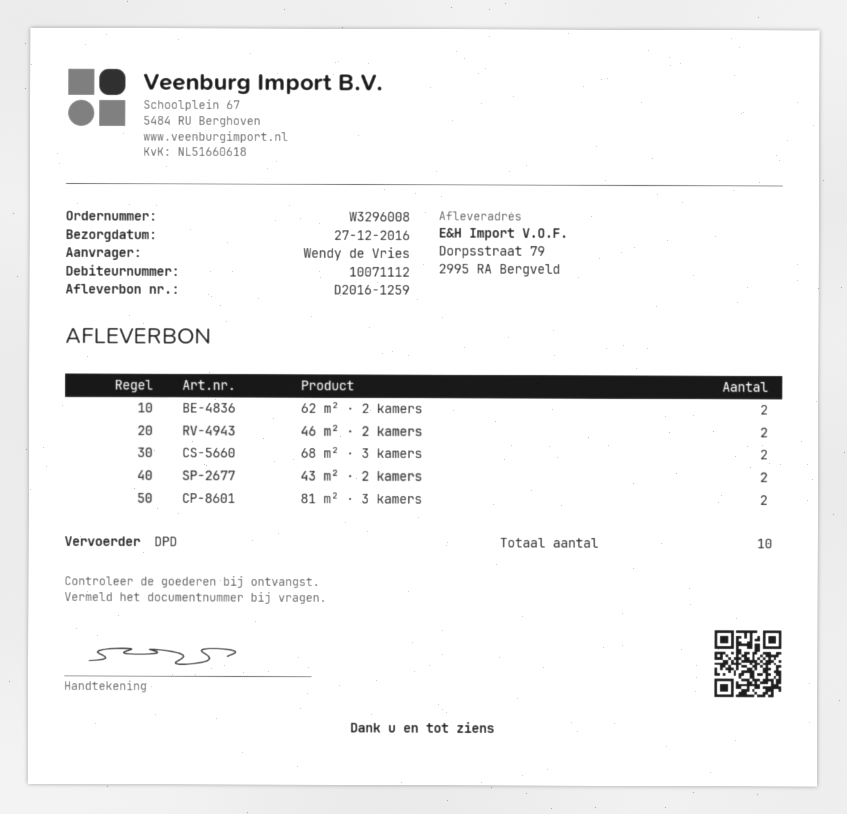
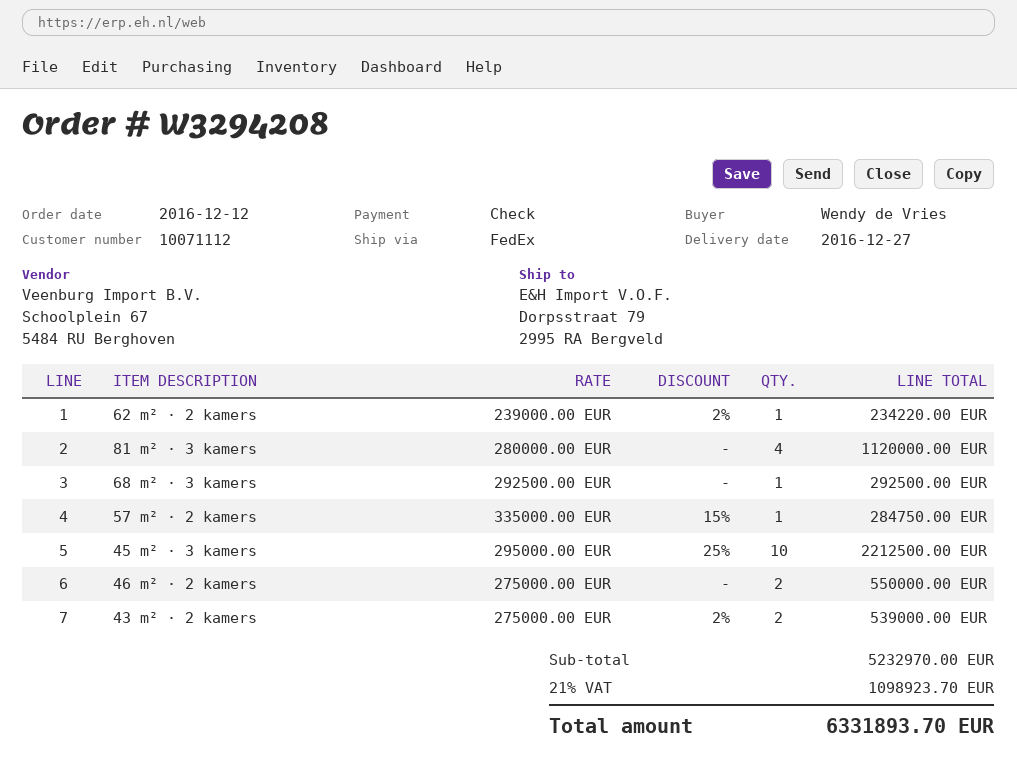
order number: W3296008 -> W3294208
shipping method: DPD -> FedEx
62 m² · 2 kamers: 2 -> 1
68 m² · 3 kamers: 2 -> 1
81 m² · 3 kamers: 2 -> 4
57 m² · 2 kamers: none -> 1
45 m² · 3 kamers: none -> 10

